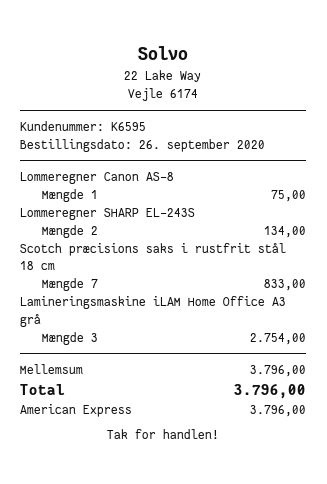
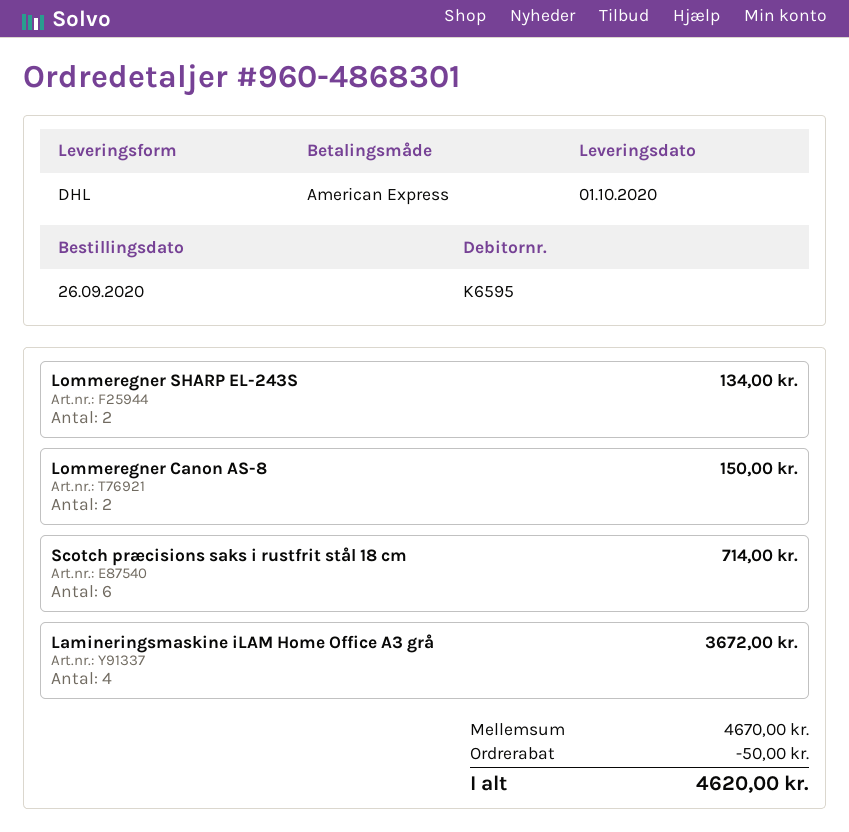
Lommeregner Canon AS-8: 1 for 75.00 -> 2 for 150.00
Scotch præcisions saks i rustfrit stål 18 cm: 7 for 833.00 -> 6 for 714.00
Lamineringsmaskine iLAM Home Office A3 grå: 3 for 2754.00 -> 4 for 3672.00
subtotal: 3796.00 -> 4670.00
discount: none -> 50.00
total: 3796.00 -> 4620.00

